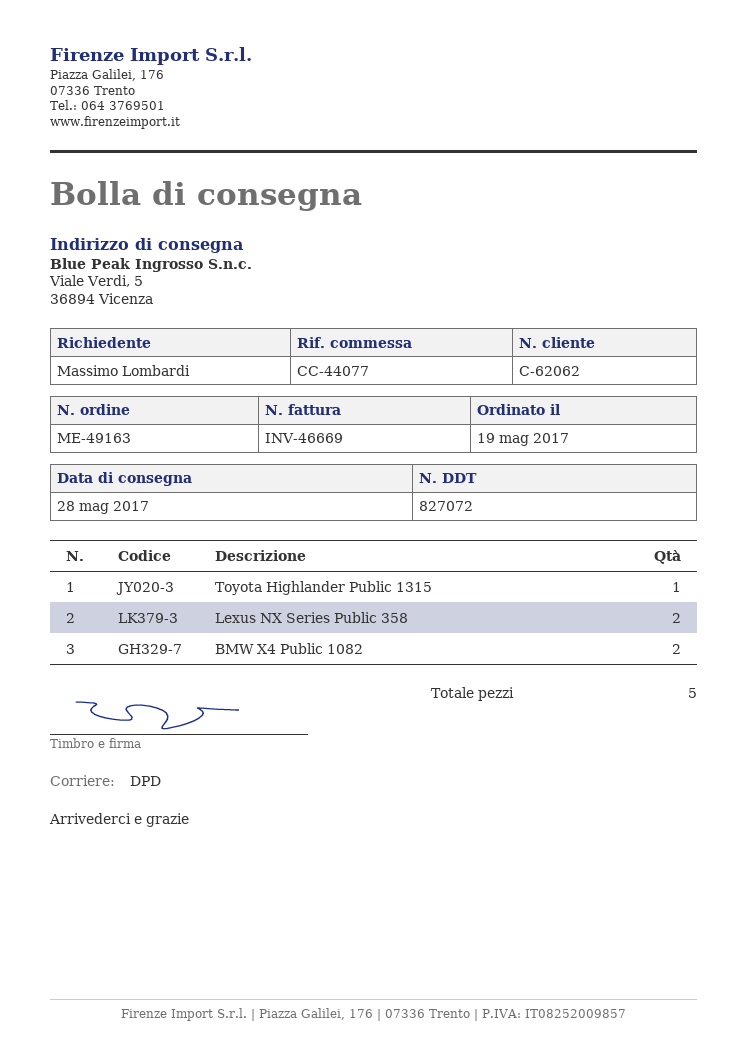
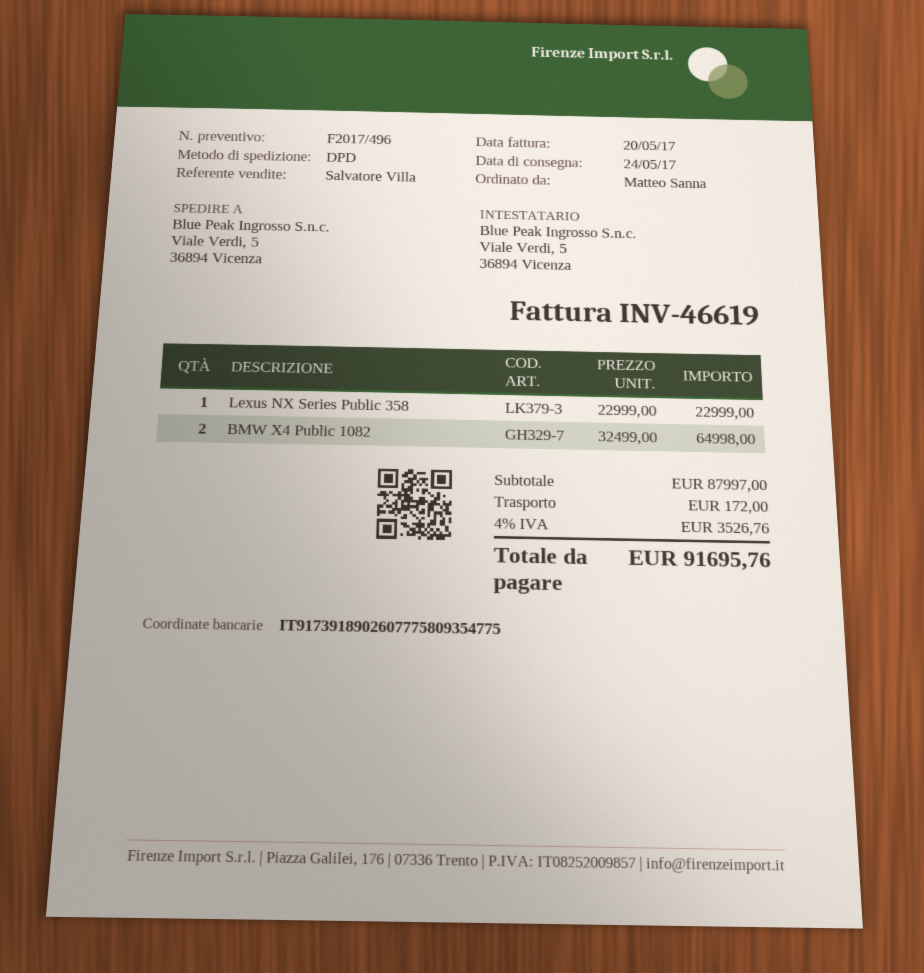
delivery date: 2017-05-28 -> 2017-05-24
invoice number: INV-46669 -> INV-46619
ordered by: Massimo Lombardi -> Matteo Sanna
Toyota Highlander Public 1315: 1 -> none
Lexus NX Series Public 358: 2 -> 1

